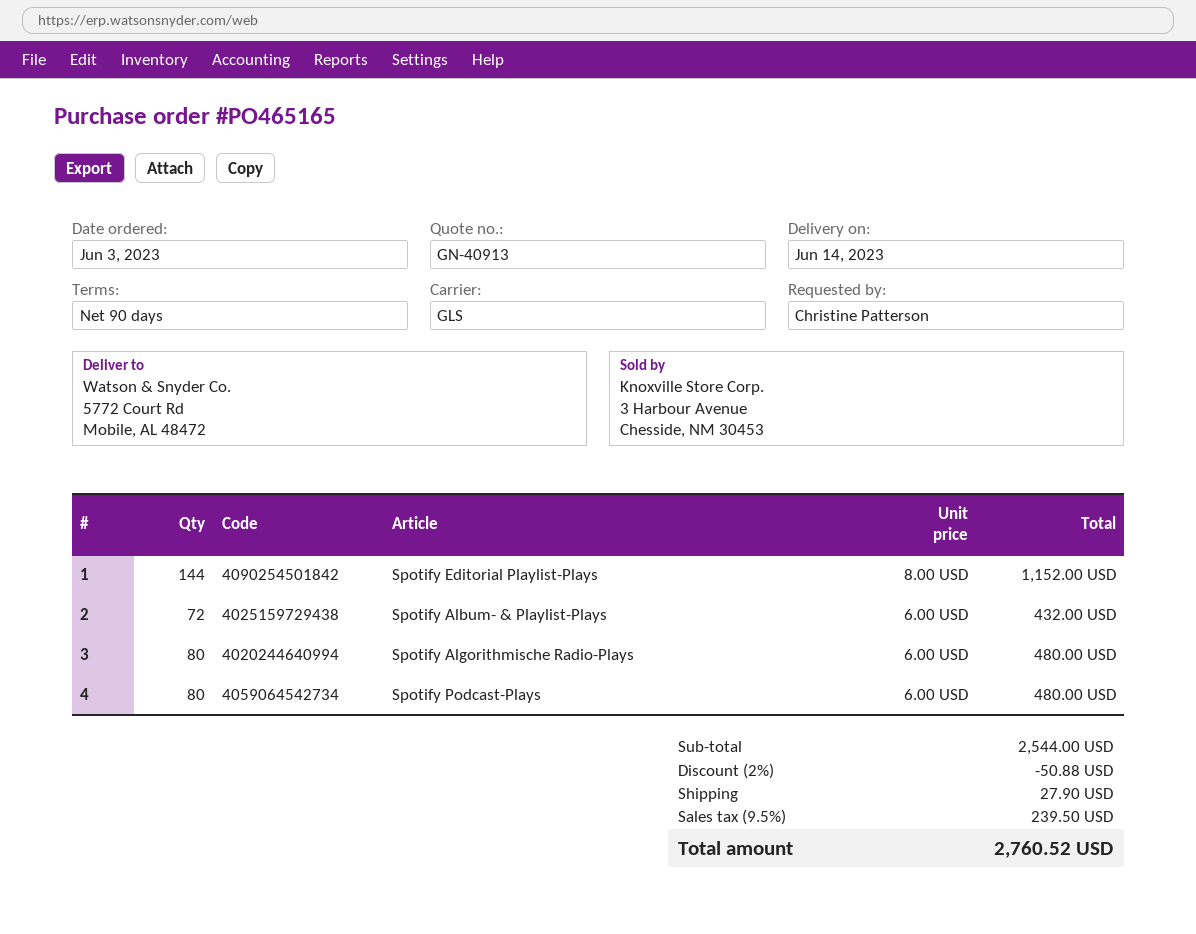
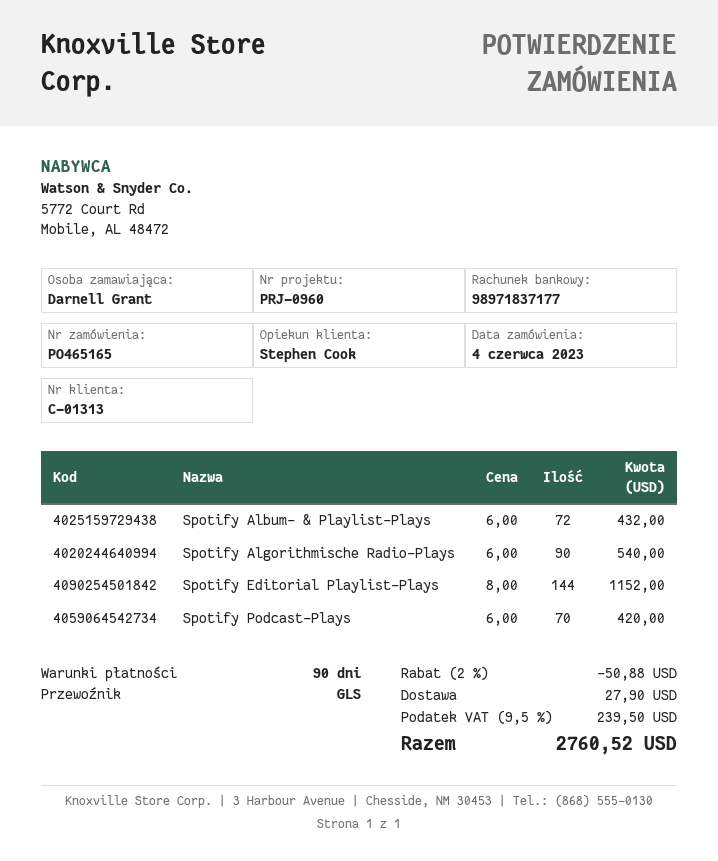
order date: 2023-06-03 -> 2023-06-04
ordered by: Christine Patterson -> Darnell Grant
Spotify Algorithmische Radio-Plays: 80 x 6.00 = 480.00 -> 90 x 6.00 = 540.00
Spotify Podcast-Plays: 80 x 6.00 = 480.00 -> 70 x 6.00 = 420.00

